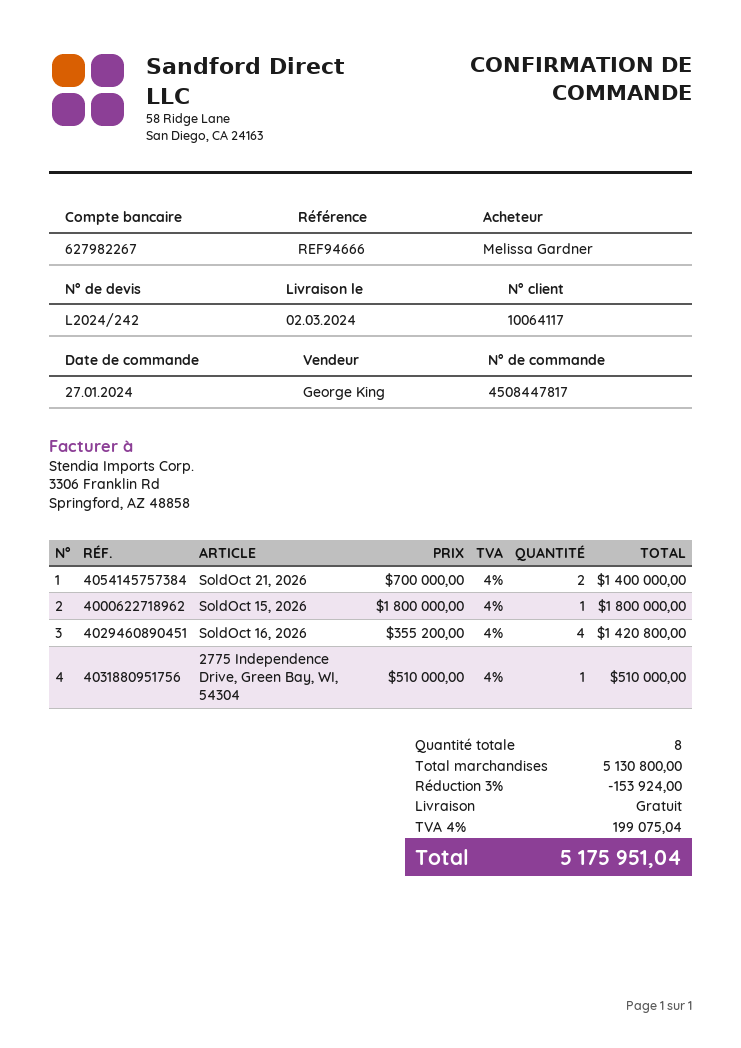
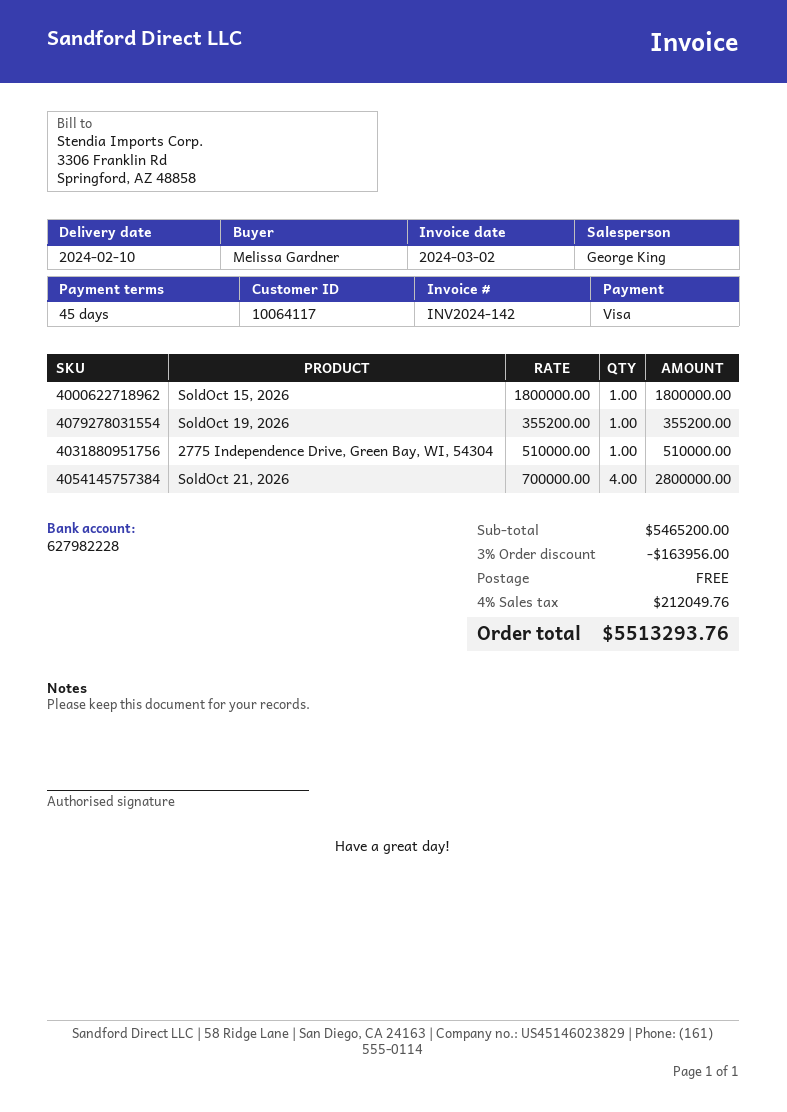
delivery date: 2024-03-02 -> 2024-02-10
bank account: 627982267 -> 627982228
SoldOct 21, 2026: 2 x 700000.00 = 1400000.00 -> 4 x 700000.00 = 2800000.00
SoldOct 16, 2026: 4 x 355200.00 = 1420800.00 -> none
SoldOct 19, 2026: none -> 1 x 355200.00 = 355200.00
subtotal: 5130800.00 -> 5465200.00
discount: 3% = 153924.00 -> 3% = 163956.00
tax: 4% = 199075.04 -> 4% = 212049.76
total: 5175951.04 -> 5513293.76

